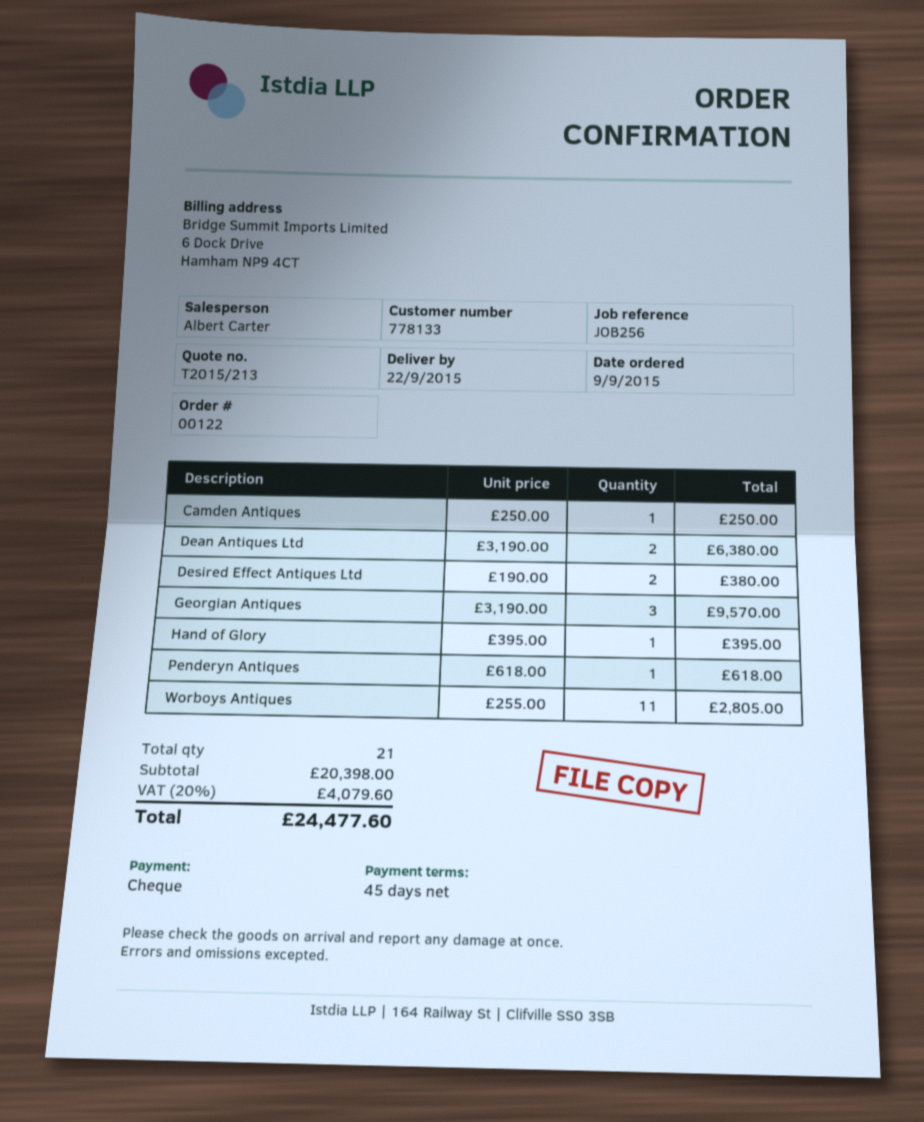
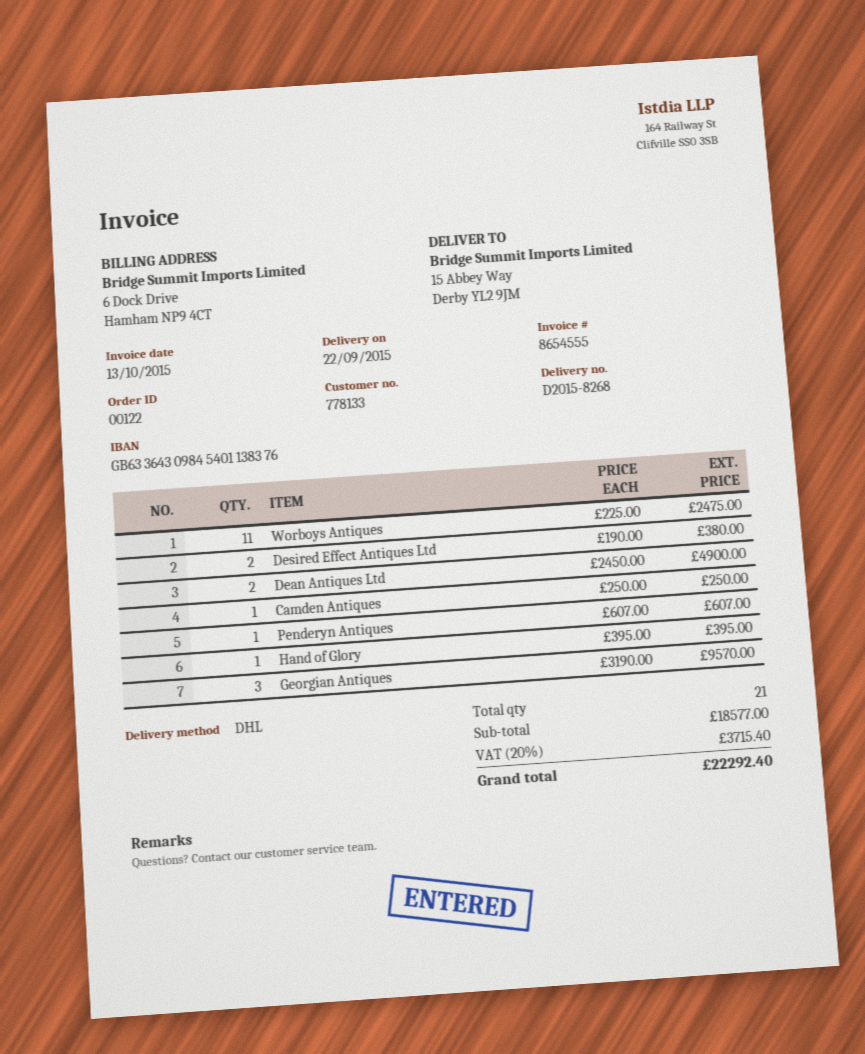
Dean Antiques Ltd: 2 x 3190.00 = 6380.00 -> 2 x 2450.00 = 4900.00
Penderyn Antiques: 1 x 618.00 = 618.00 -> 1 x 607.00 = 607.00
Worboys Antiques: 11 x 255.00 = 2805.00 -> 11 x 225.00 = 2475.00
subtotal: 20398.00 -> 18577.00
tax: 20% = 4079.60 -> 20% = 3715.40
total: 24477.60 -> 22292.40

